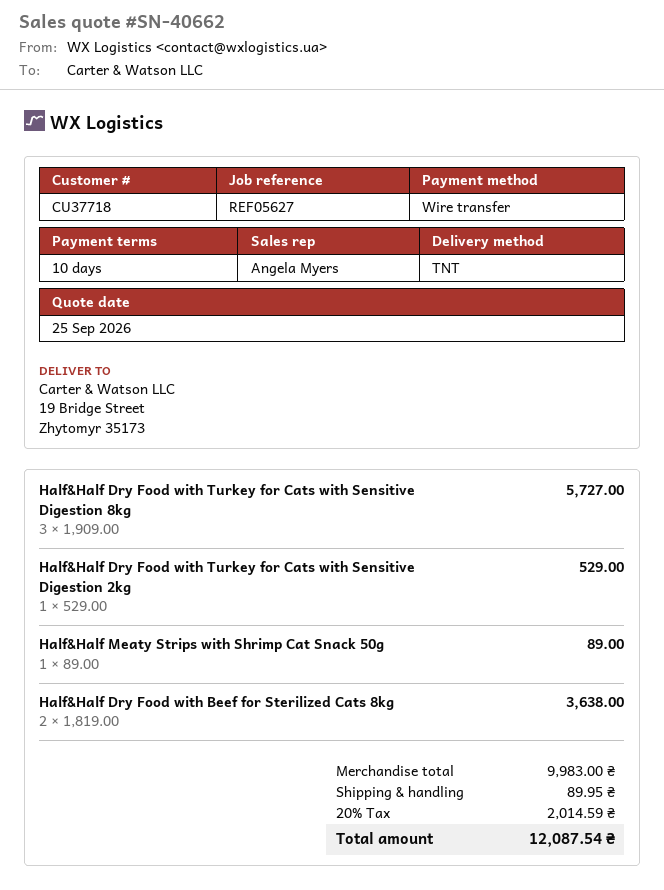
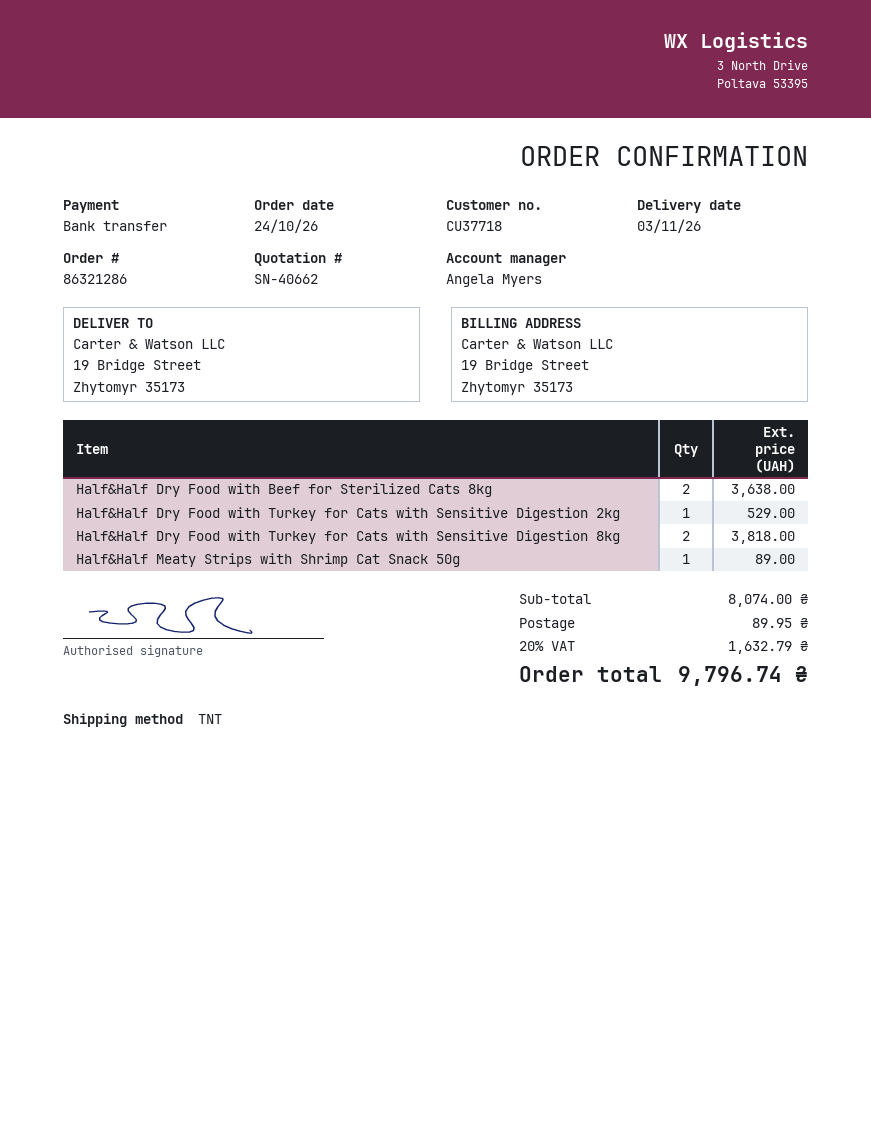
Half&Half Dry Food with Turkey for Cats with Sensitive Digestion 8kg: 3 for 5727.00 -> 2 for 3818.00
subtotal: 9983.00 -> 8074.00
tax: 20% = 2014.59 -> 20% = 1632.79
total: 12087.54 -> 9796.74

